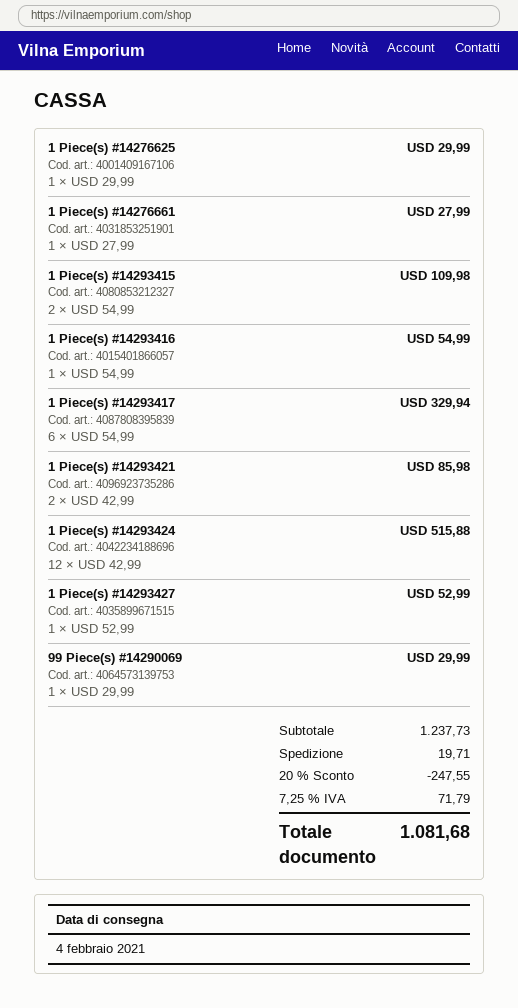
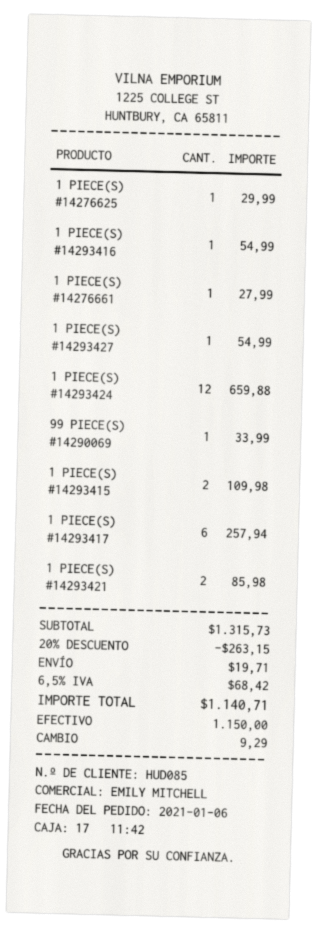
1 Piece(s) #14293417: 6 for 329.94 -> 6 for 257.94
1 Piece(s) #14293424: 12 for 515.88 -> 12 for 659.88
1 Piece(s) #14293427: 1 for 52.99 -> 1 for 54.99
99 Piece(s) #14290069: 1 for 29.99 -> 1 for 33.99
subtotal: 1237.73 -> 1315.73
discount: 20% = 247.55 -> 20% = 263.15
tax: 7.25% = 71.79 -> 6.5% = 68.42
total: 1081.68 -> 1140.71

